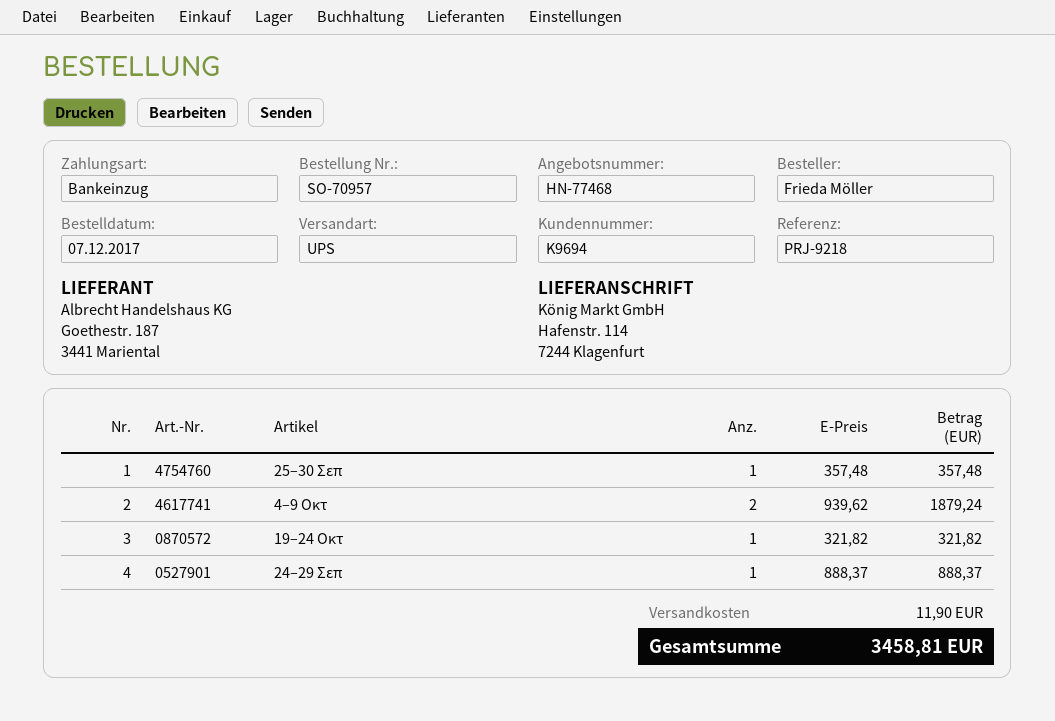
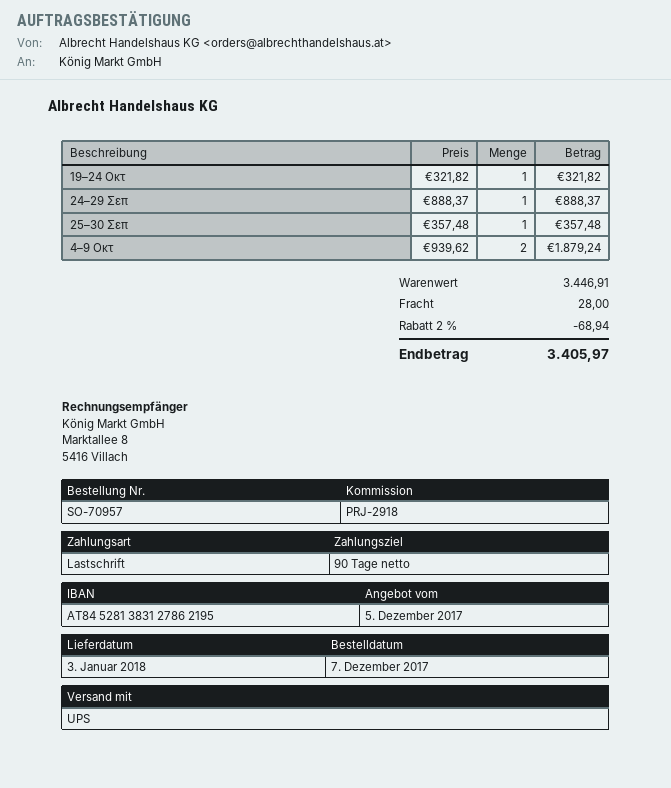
reference: PRJ-9218 -> PRJ-2918
discount: none -> 2% = 68.94
shipping: 11.90 -> 28.00
total: 3458.81 -> 3405.97

